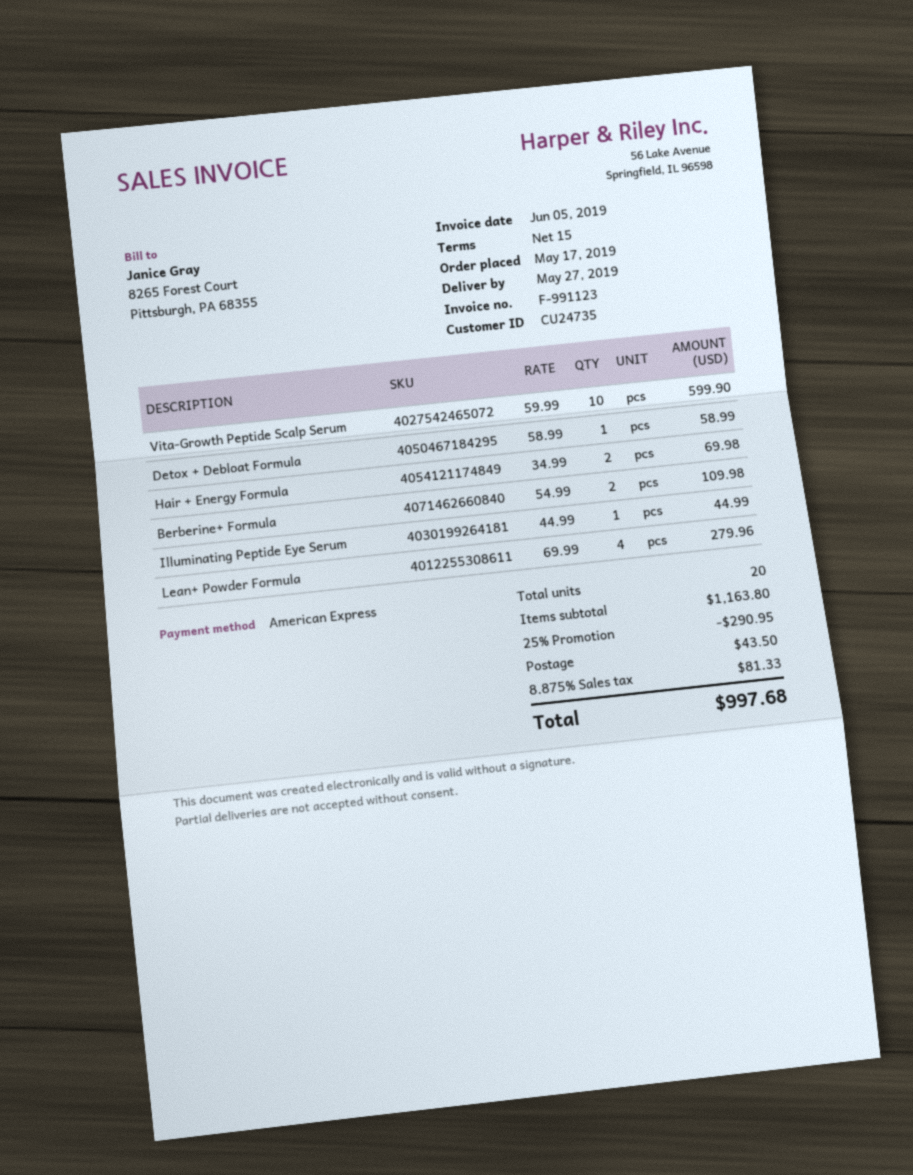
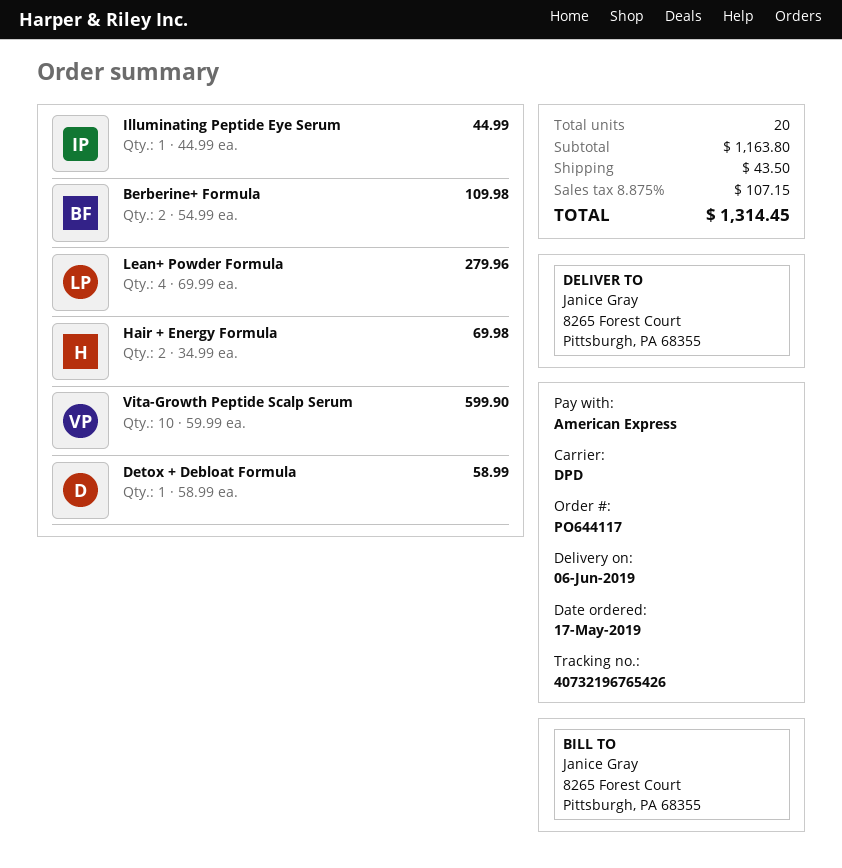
delivery date: 2019-05-27 -> 2019-06-06
discount: 25% = 290.95 -> none
tax: 8.875% = 81.33 -> 8.875% = 107.15
total: 997.68 -> 1314.45

